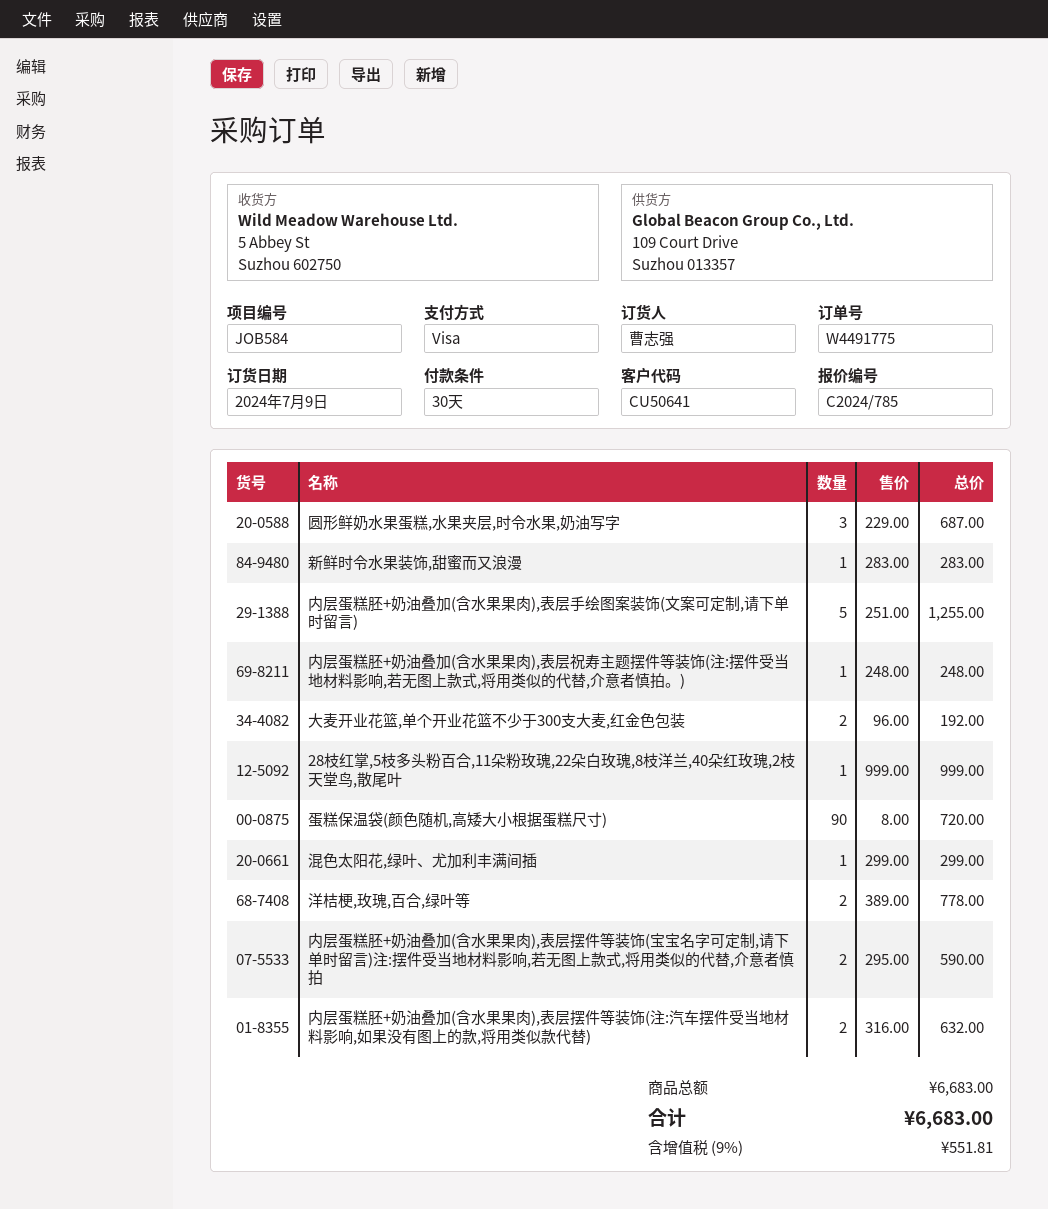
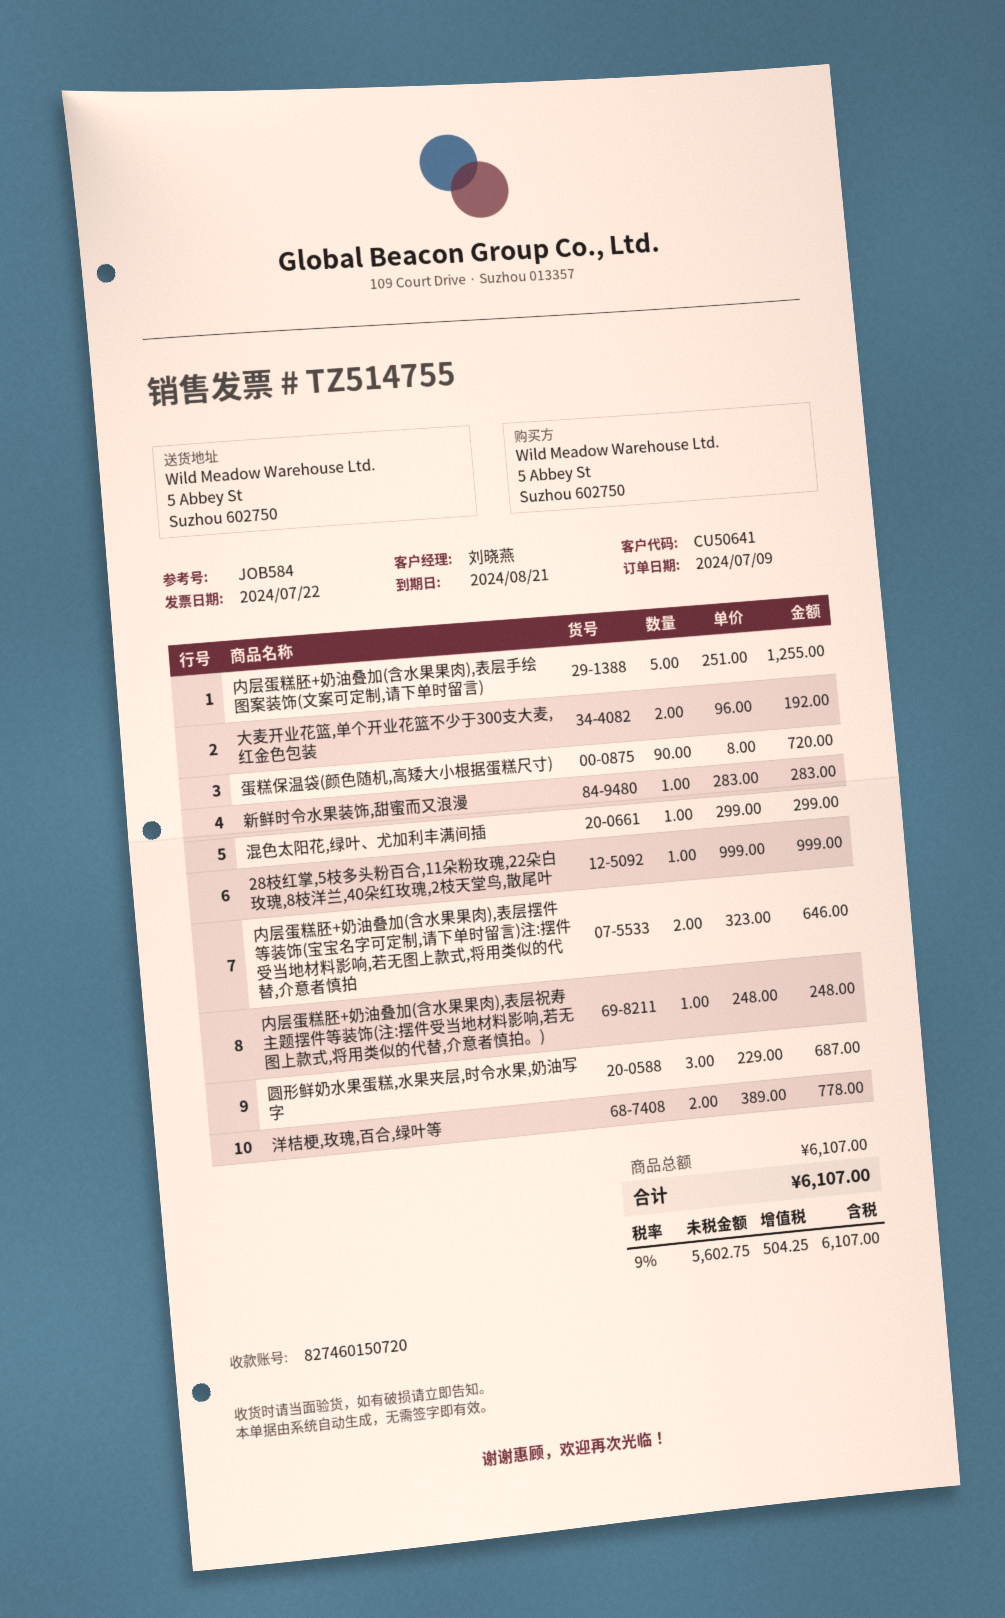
内层蛋糕胚+奶油叠加(含水果果肉),表层摆件等装饰(宝宝名字可定制,请下单时留言)注:摆件受当地材料影响,若无图上款式,将用类似的代替,介意者慎拍: 2 x 295.00 = 590.00 -> 2 x 323.00 = 646.00
内层蛋糕胚+奶油叠加(含水果果肉),表层摆件等装饰(注:汽车摆件受当地材料影响,如果没有图上的款,将用类似款代替): 2 x 316.00 = 632.00 -> none
subtotal: 6683.00 -> 6107.00
tax: 9% = 551.81 -> 9% = 504.25
total: 6683.00 -> 6107.00

